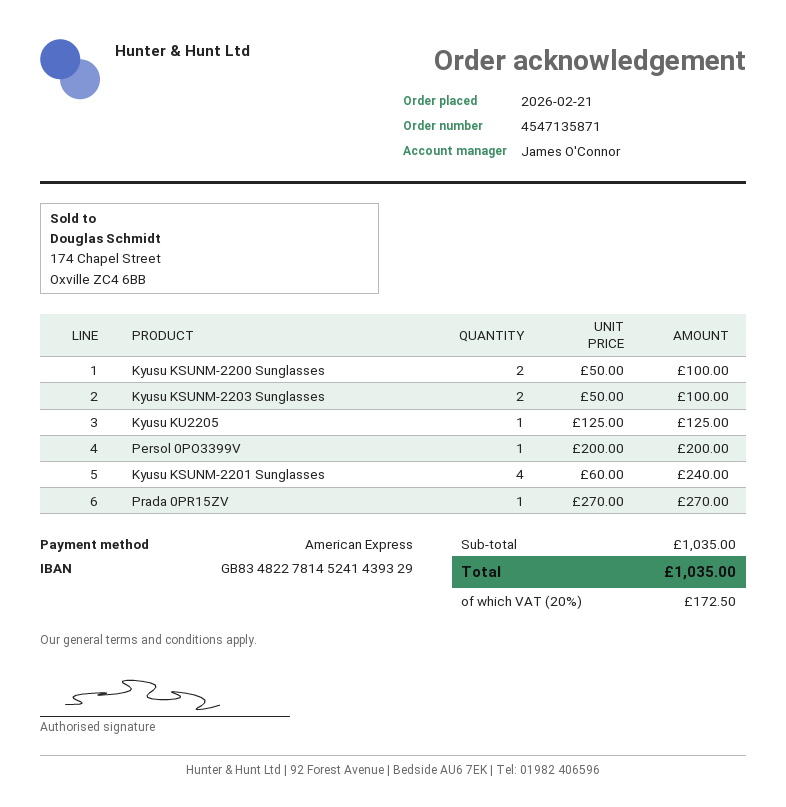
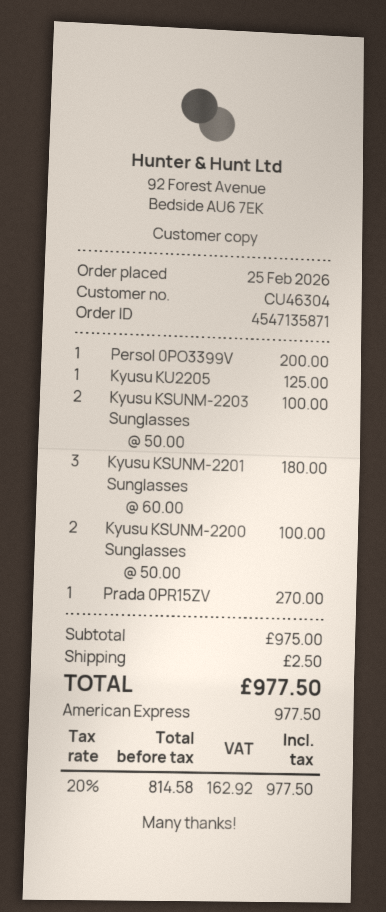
order date: 2026-02-21 -> 2026-02-25
Kyusu KSUNM-2201 Sunglasses: 4 x 60.00 = 240.00 -> 3 x 60.00 = 180.00
subtotal: 1035.00 -> 975.00
shipping: none -> 2.50
tax: 20% = 172.50 -> 20% = 162.92
total: 1035.00 -> 977.50

